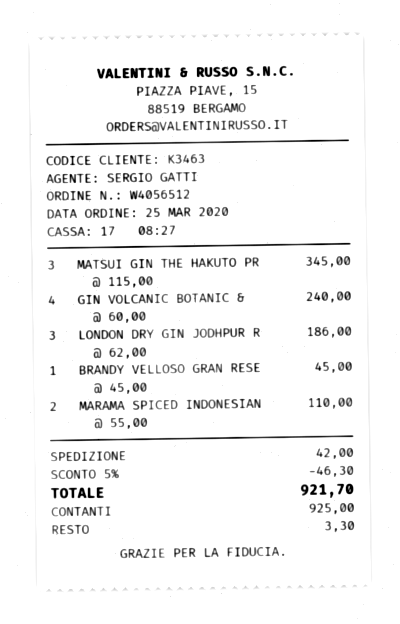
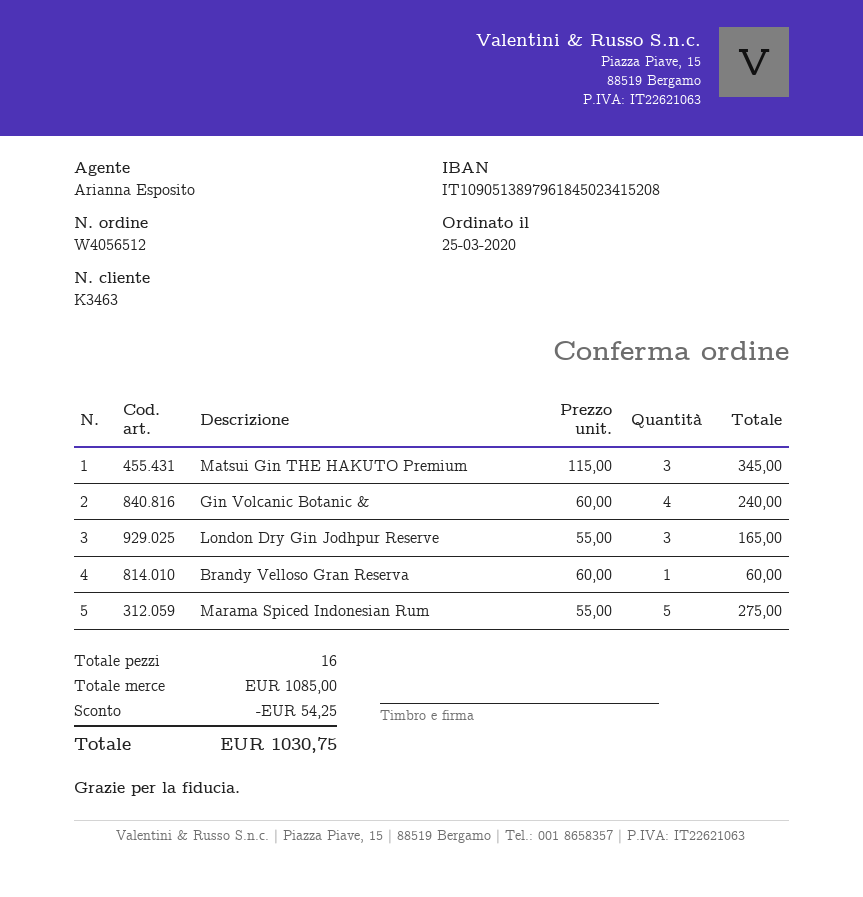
sales rep: SERGIO GATTI -> Arianna Esposito
LONDON DRY GIN JODHPUR R: 3 x 62.00 = 186.00 -> 3 x 55.00 = 165.00
BRANDY VELLOSO GRAN RESE: 1 x 45.00 = 45.00 -> 1 x 60.00 = 60.00
MARAMA SPICED INDONESIAN: 2 x 55.00 = 110.00 -> 5 x 55.00 = 275.00
discount: 46.30 -> 54.25
shipping: 42.00 -> none
total: 921.70 -> 1030.75

